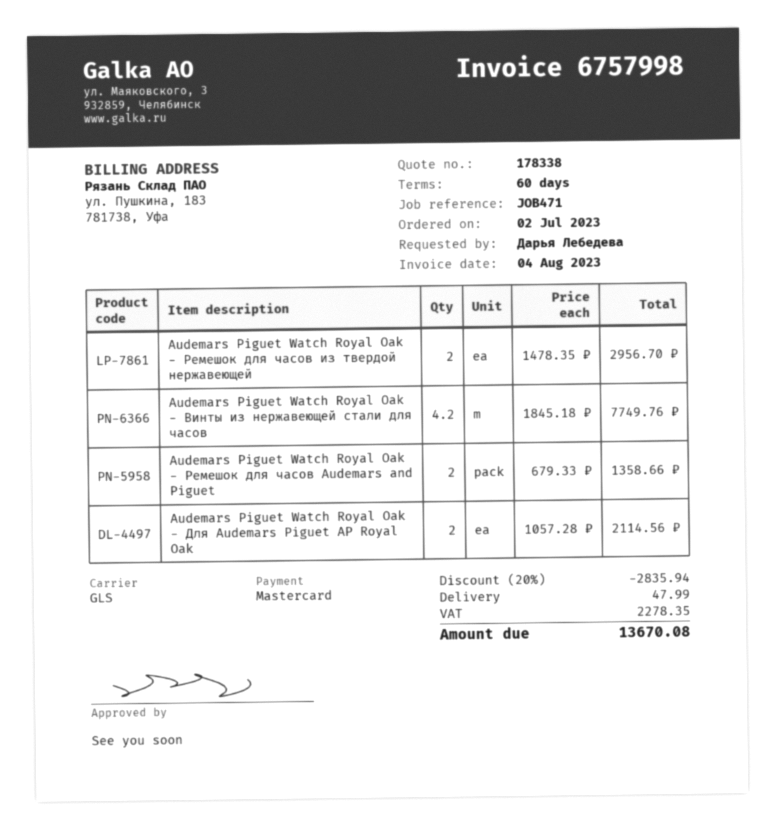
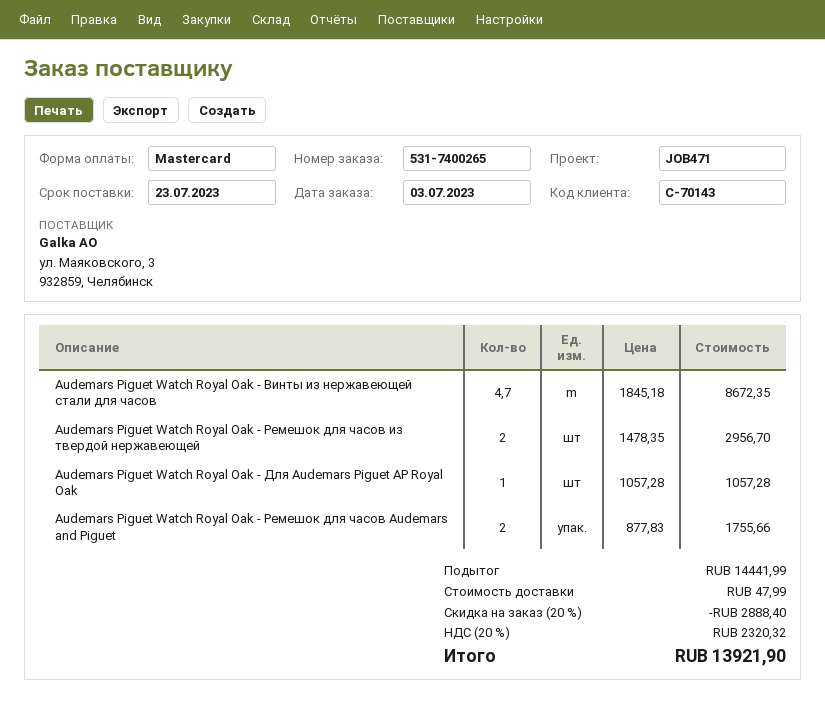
order date: 2023-07-02 -> 2023-07-03
Audemars Piguet Watch Royal Oak - Винты из нержавеющей стали для часов: 4.2 x 1845.18 = 7749.76 -> 4.7 x 1845.18 = 8672.35
Audemars Piguet Watch Royal Oak - Ремешок для часов Audemars and Piguet: 2 x 679.33 = 1358.66 -> 2 x 877.83 = 1755.66
Audemars Piguet Watch Royal Oak - Для Audemars Piguet AP Royal Oak: 2 x 1057.28 = 2114.56 -> 1 x 1057.28 = 1057.28
discount: 20% = 2835.94 -> 20% = 2888.40
tax: 2278.35 -> 2320.32
total: 13670.08 -> 13921.90

